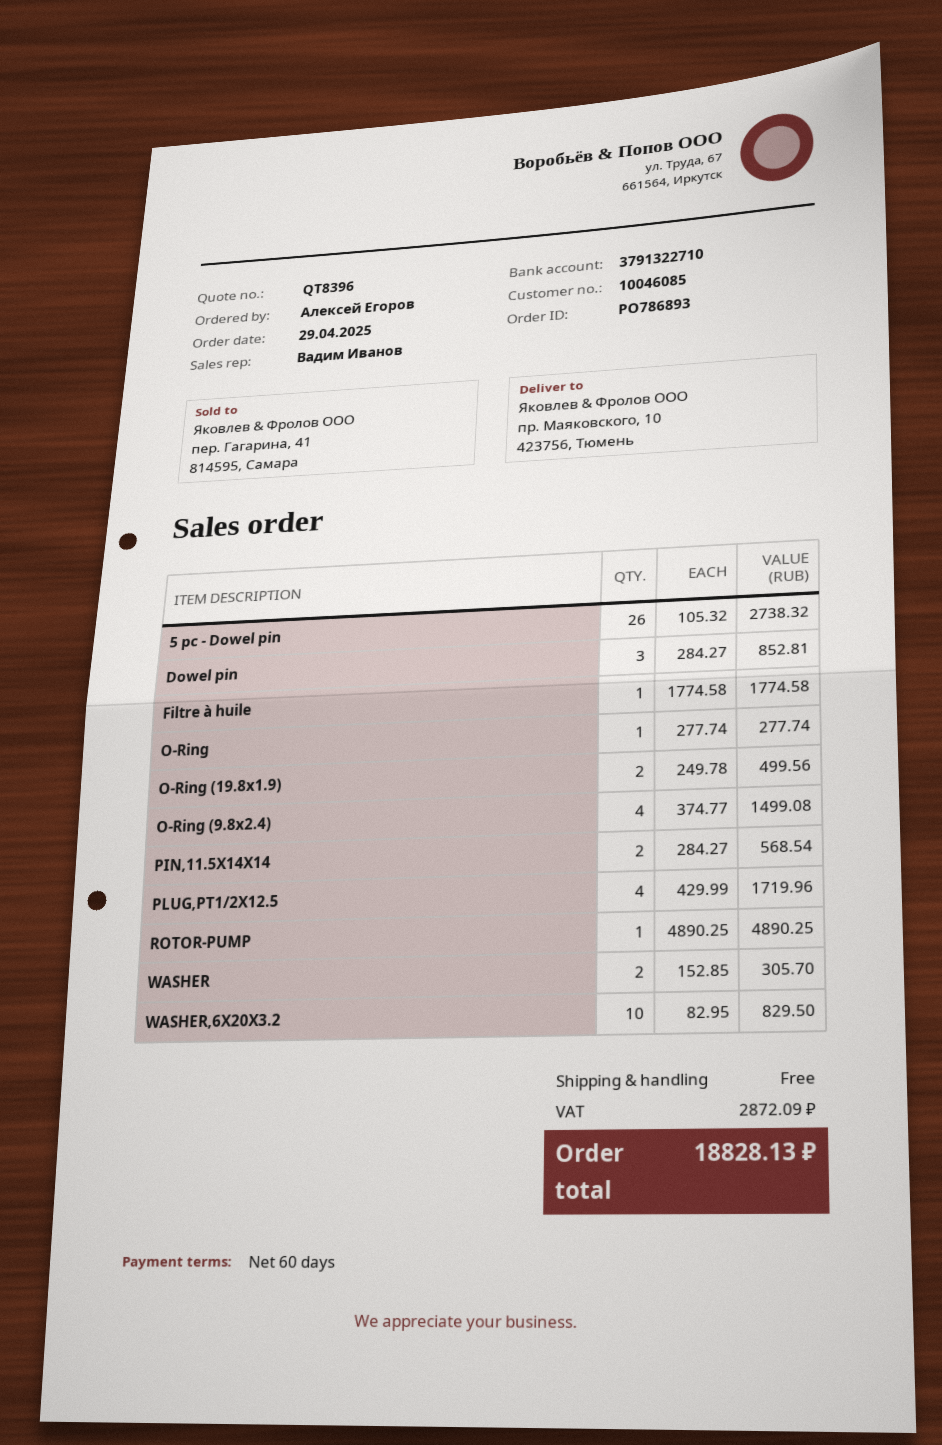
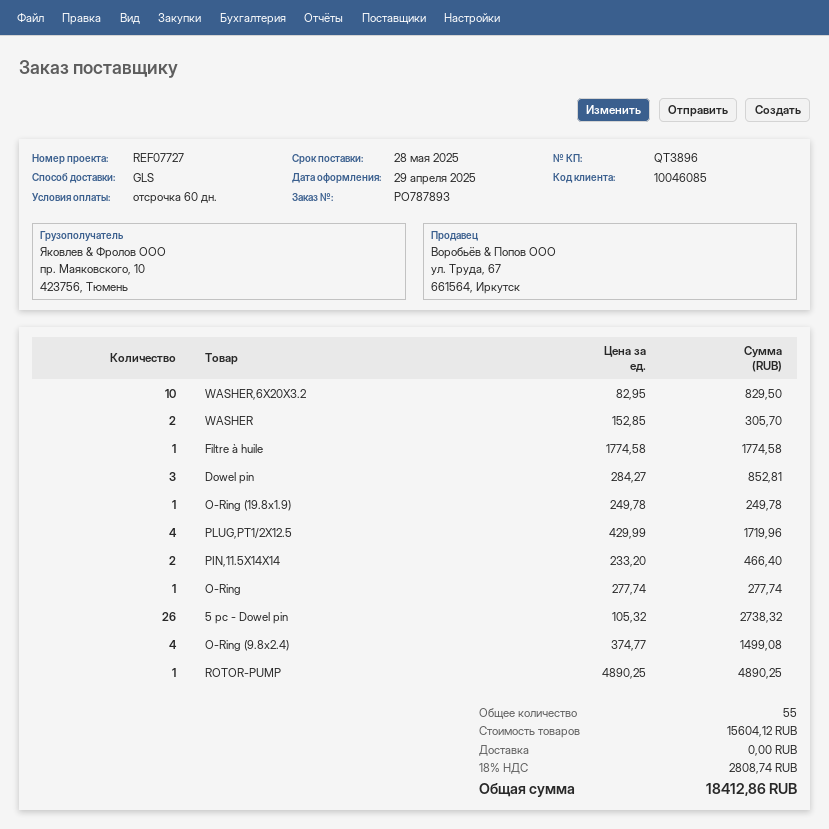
quote number: QT8396 -> QT3896
order number: PO786893 -> PO787893
O-Ring (19.8x1.9): 2 x 249.78 = 499.56 -> 1 x 249.78 = 249.78
PIN,11.5X14X14: 2 x 284.27 = 568.54 -> 2 x 233.20 = 466.40
tax: 2872.09 -> 2808.74
total: 18828.13 -> 18412.86

